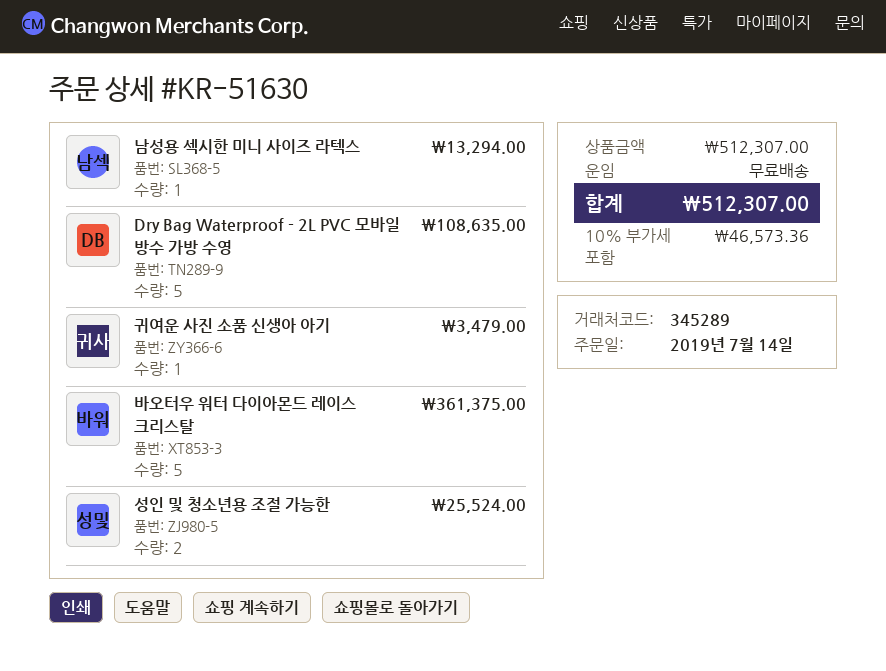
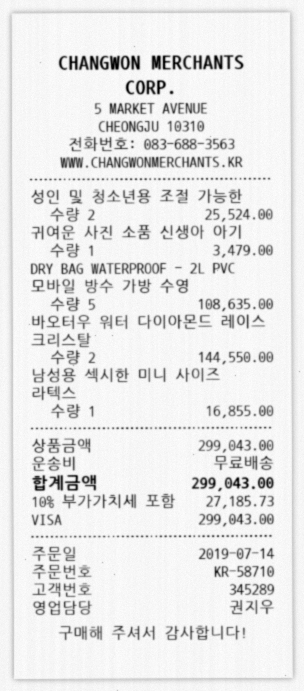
order number: KR-51630 -> KR-58710
남성용 섹시한 미니 사이즈 라텍스: 1 for 13294.00 -> 1 for 16855.00
바오터우 워터 다이아몬드 레이스 크리스탈: 5 for 361375.00 -> 2 for 144550.00
subtotal: 512307.00 -> 299043.00
tax: 10% = 46573.36 -> 10% = 27185.73
total: 512307.00 -> 299043.00

